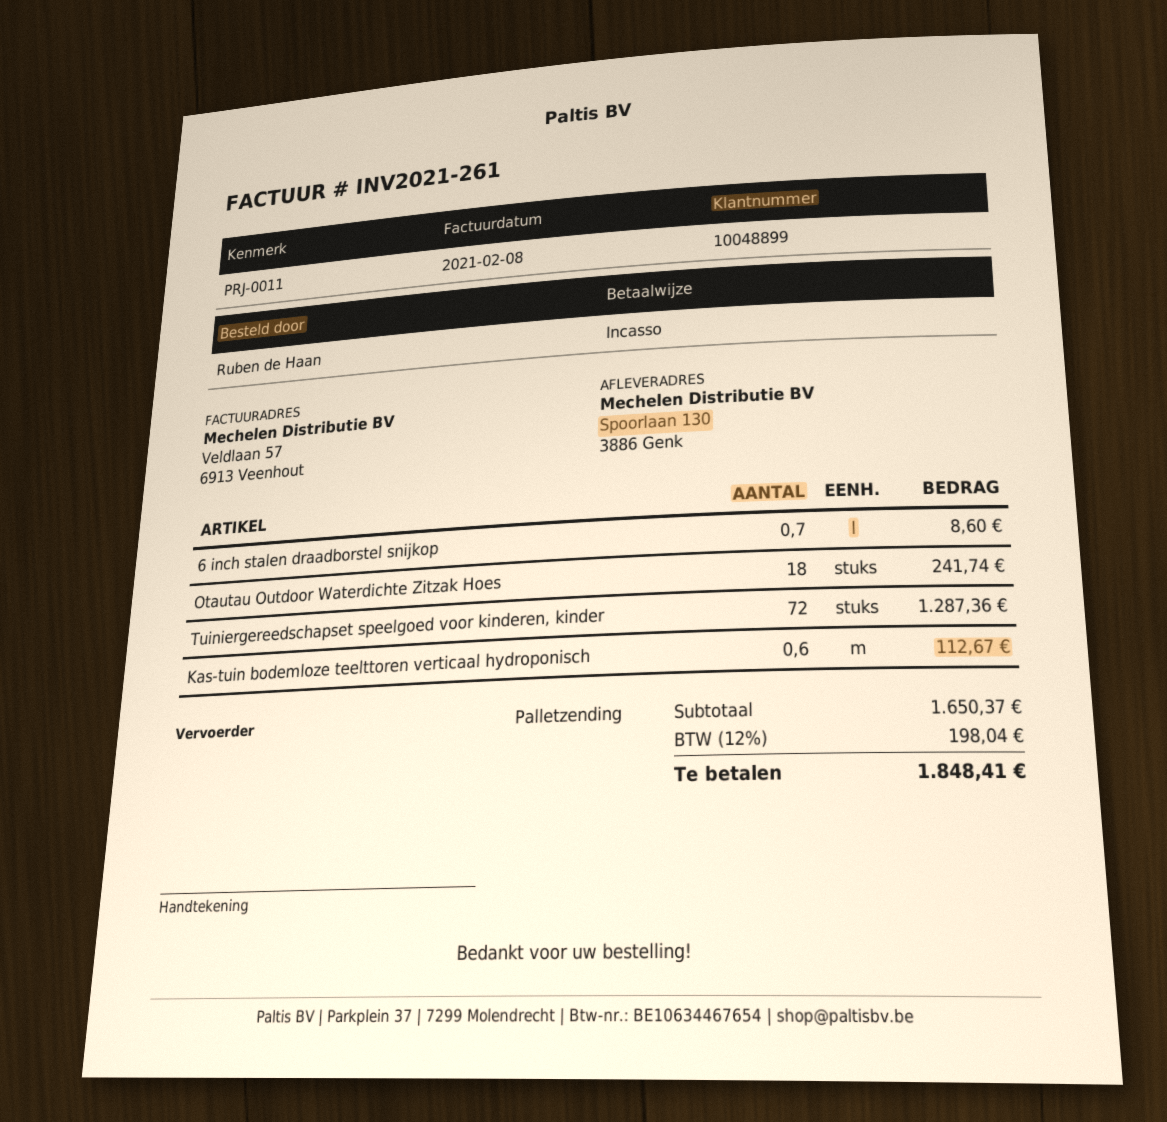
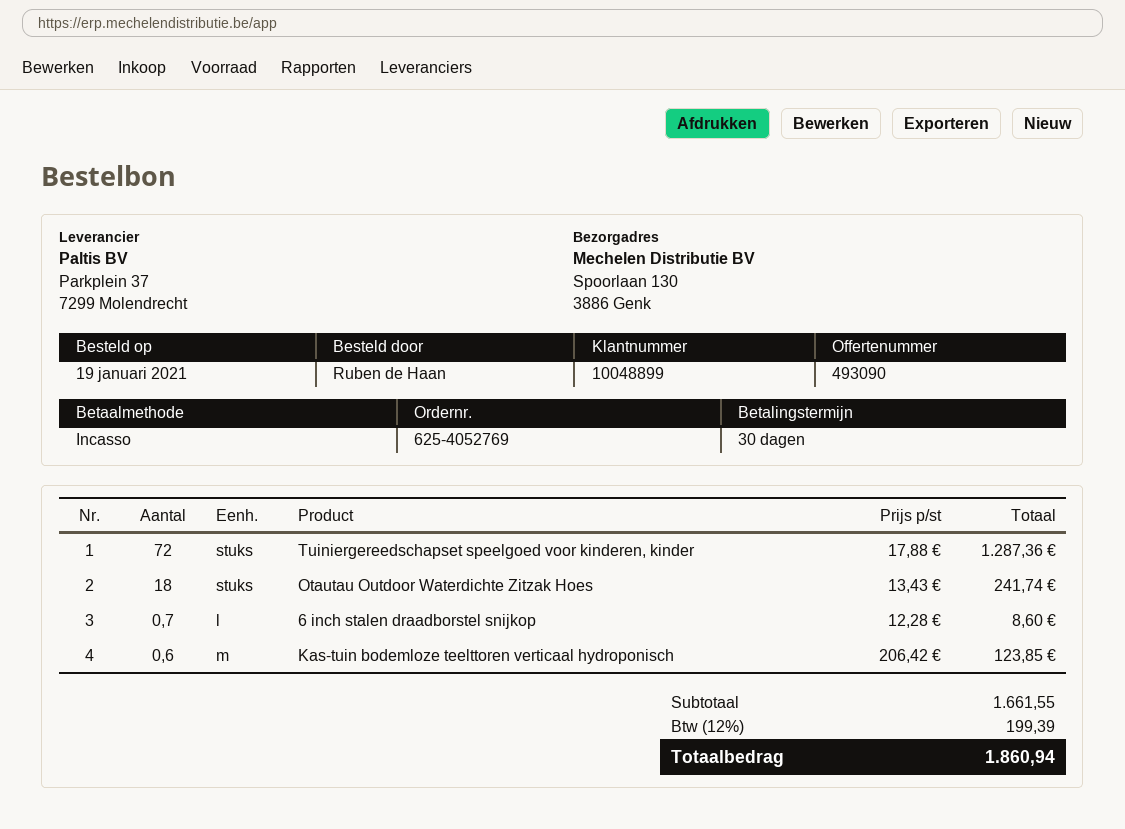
Kas-tuin bodemloze teelttoren verticaal hydroponisch: 0.6 for 112.67 -> 0.6 for 123.85
subtotal: 1650.37 -> 1661.55
tax: 12% = 198.04 -> 12% = 199.39
total: 1848.41 -> 1860.94

